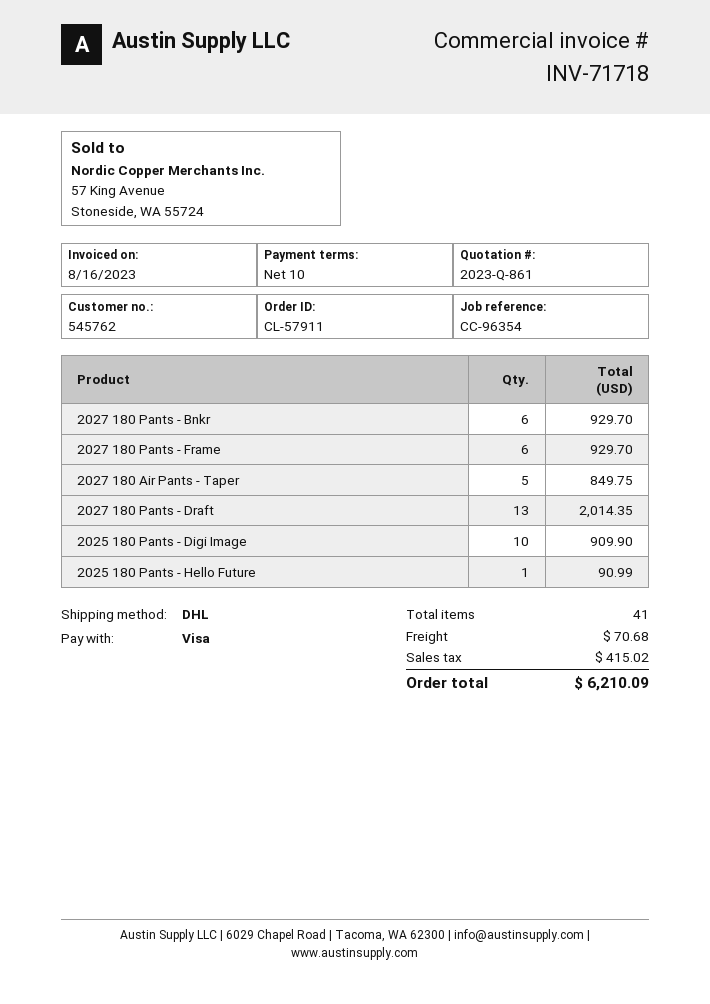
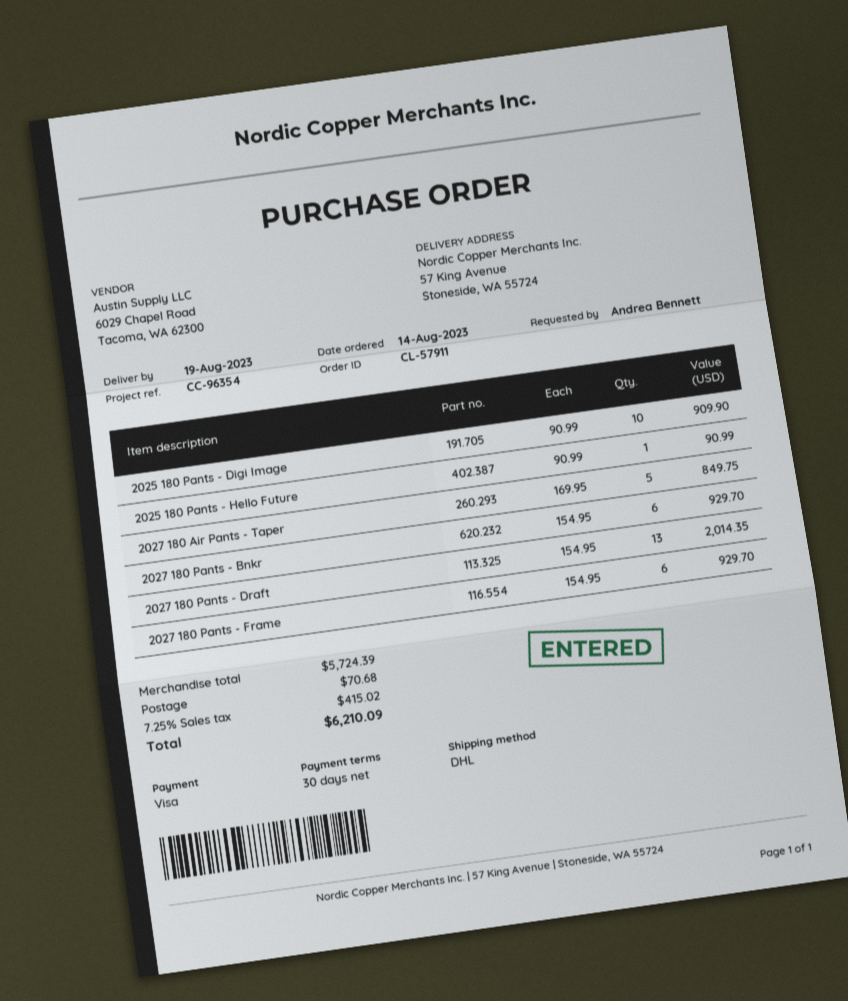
payment terms: 10 days -> 30 days

